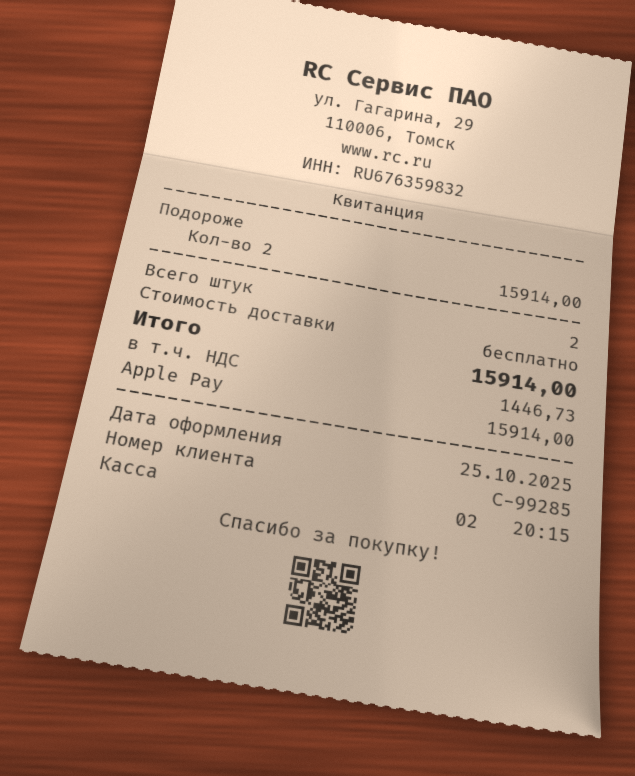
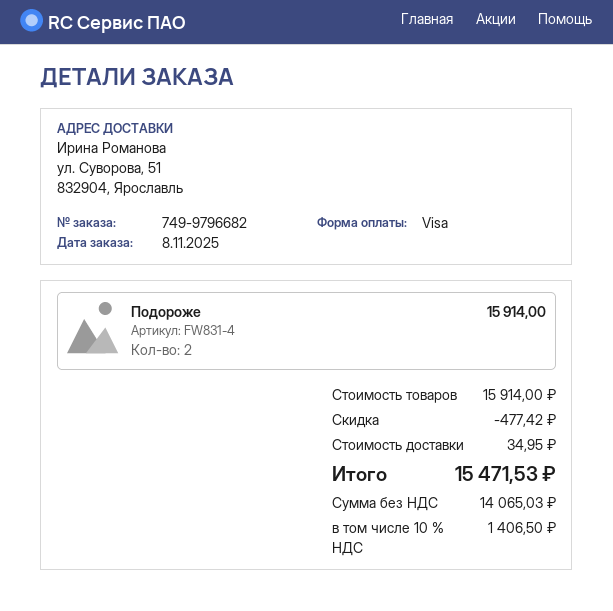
order date: 2025-10-25 -> 2025-11-08
payment method: Apple Pay -> Visa
discount: none -> 477.42
shipping: 0.00 -> 34.95
tax: 1446.73 -> 1406.50
total: 15914.00 -> 15471.53

